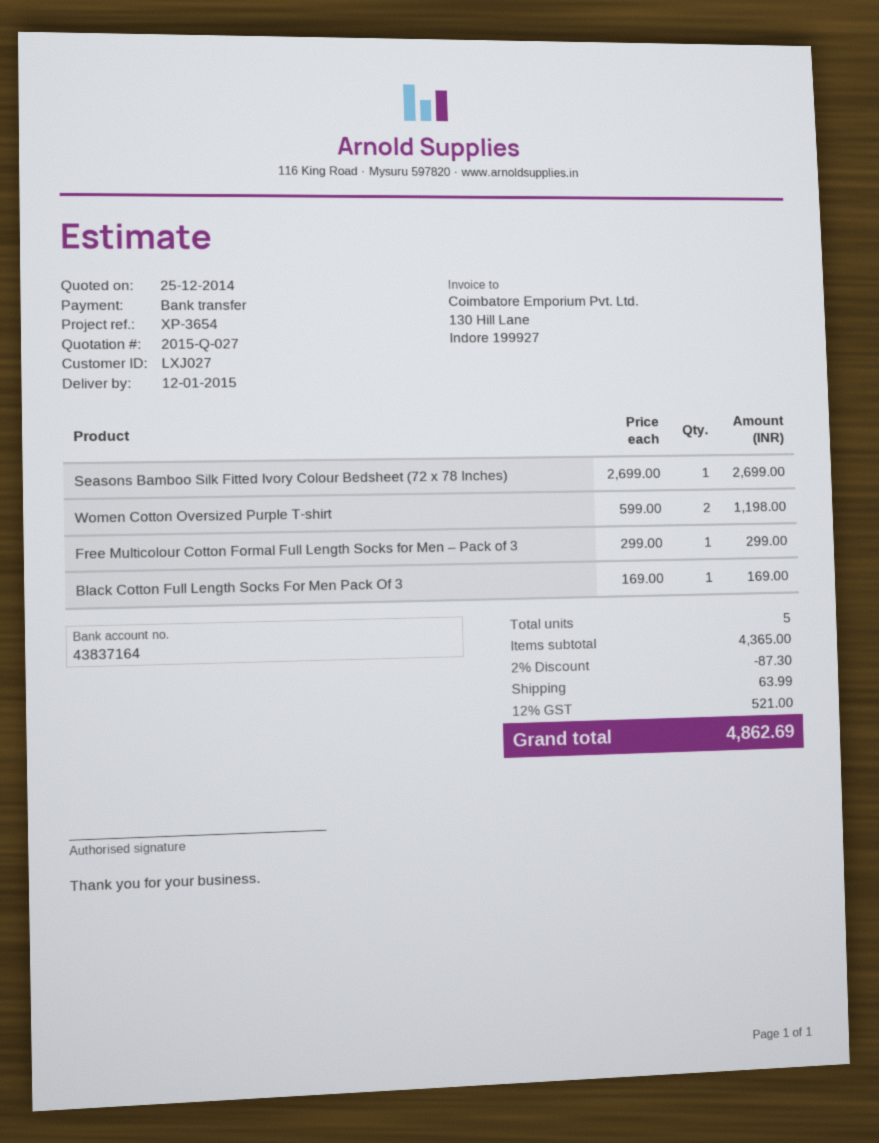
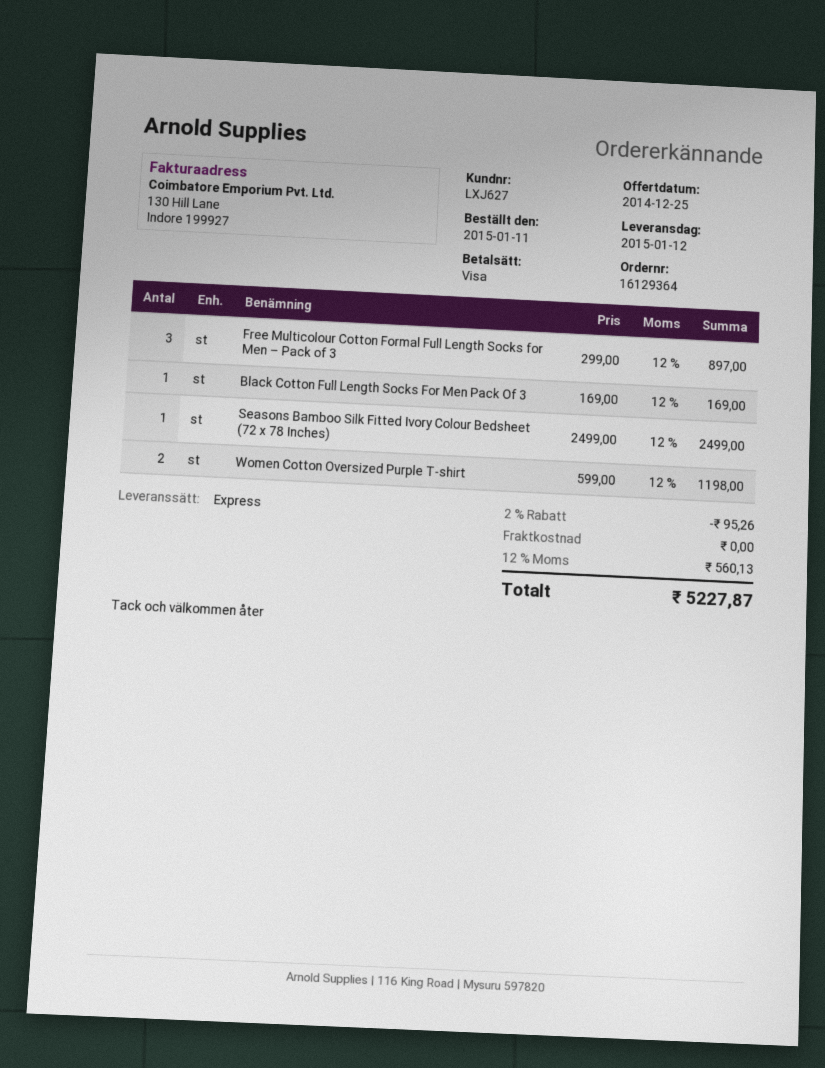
customer number: LXJ027 -> LXJ627
payment method: bank transfer -> Visa
Seasons Bamboo Silk Fitted Ivory Colour Bedsheet (72 x 78 Inches): 1 x 2699.00 = 2699.00 -> 1 x 2499.00 = 2499.00
Free Multicolour Cotton Formal Full Length Socks for Men – Pack of 3: 1 x 299.00 = 299.00 -> 3 x 299.00 = 897.00
discount: 2% = 87.30 -> 2% = 95.26
shipping: 63.99 -> 0.00
tax: 12% = 521.00 -> 12% = 560.13
total: 4862.69 -> 5227.87

